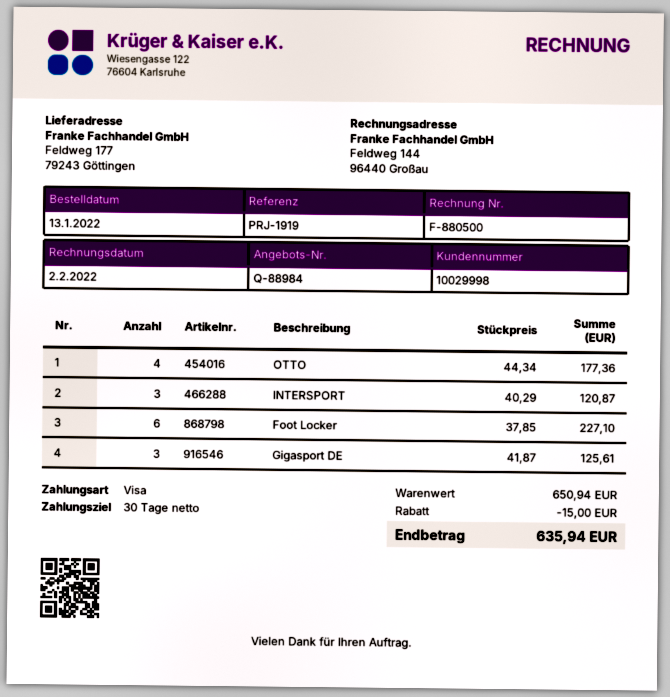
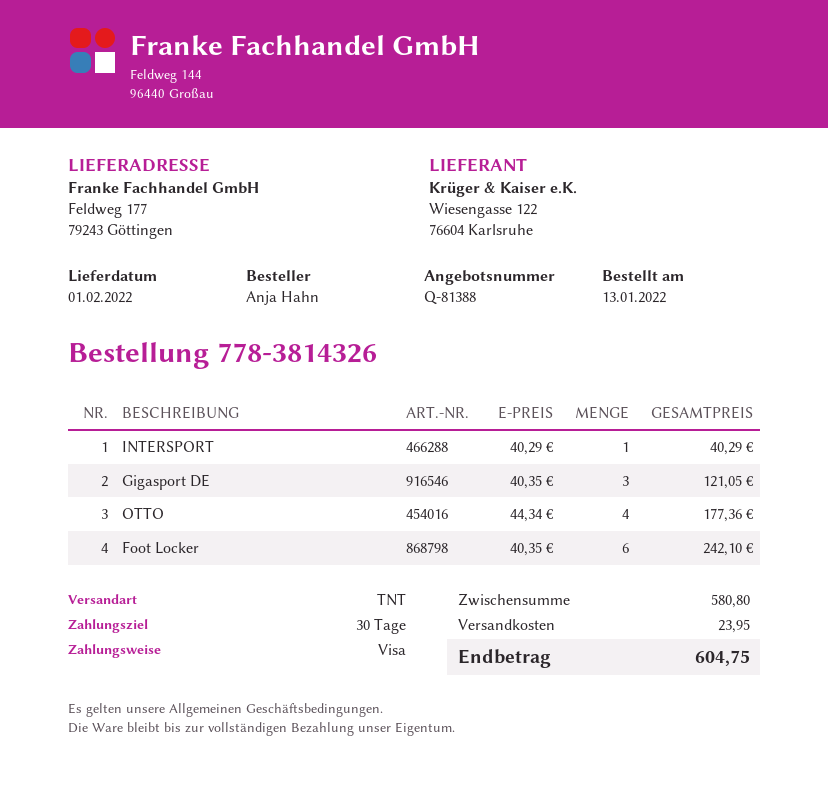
quote number: Q-88984 -> Q-81388
INTERSPORT: 3 x 40.29 = 120.87 -> 1 x 40.29 = 40.29
Foot Locker: 6 x 37.85 = 227.10 -> 6 x 40.35 = 242.10
Gigasport DE: 3 x 41.87 = 125.61 -> 3 x 40.35 = 121.05
subtotal: 650.94 -> 580.80
discount: 15.00 -> none
shipping: none -> 23.95
total: 635.94 -> 604.75

